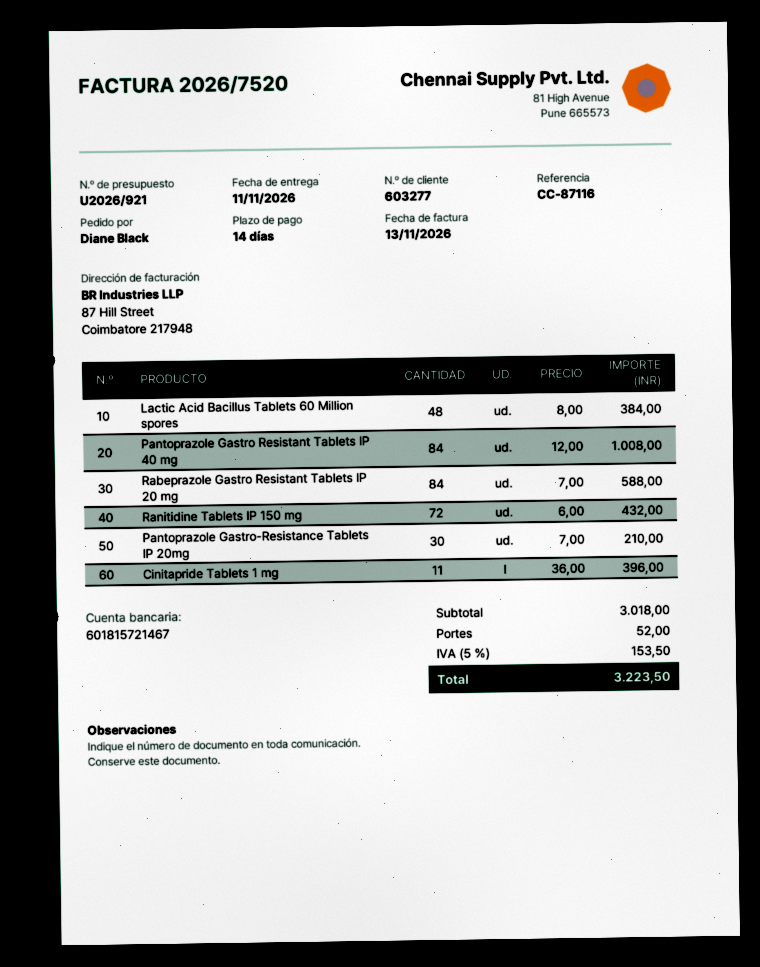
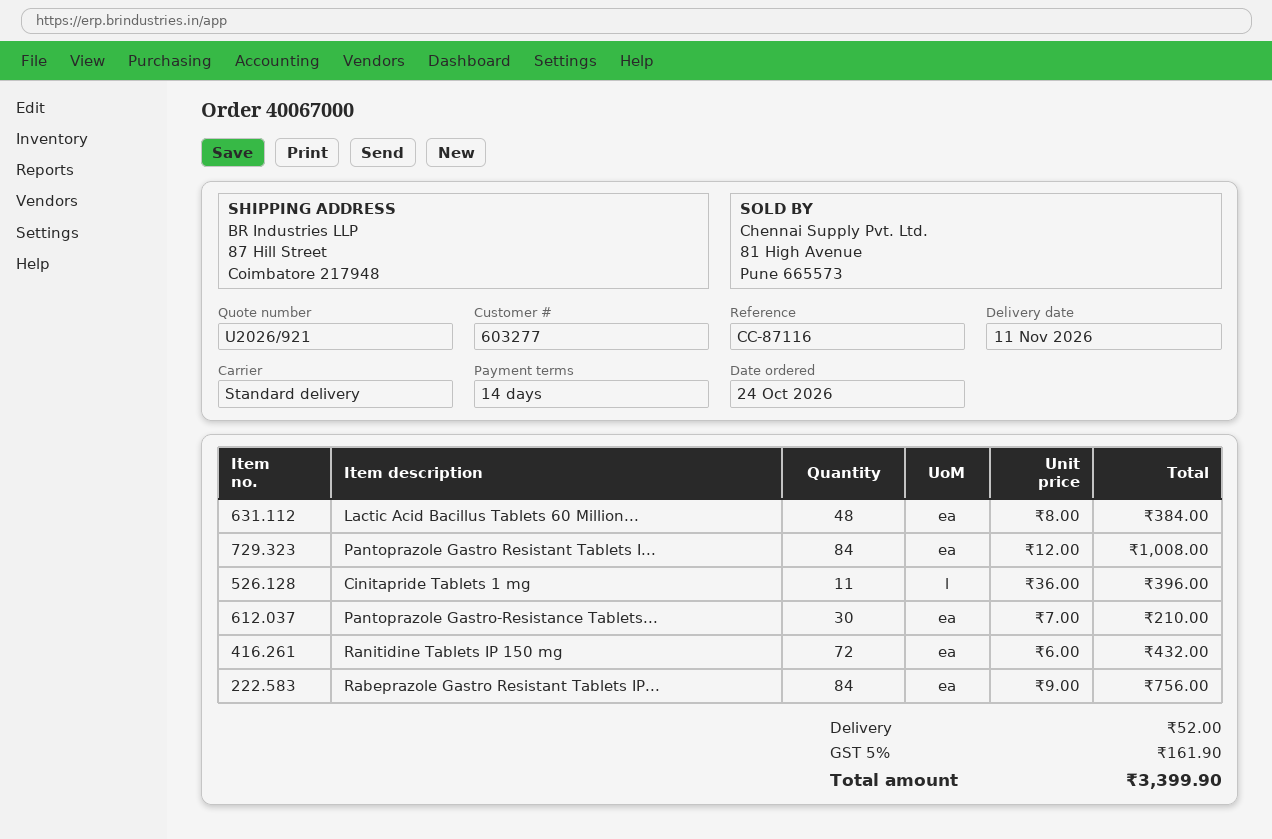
Rabeprazole Gastro Resistant Tablets IP 20 mg: 84 x 7.00 = 588.00 -> 84 x 9.00 = 756.00
tax: 5% = 153.50 -> 5% = 161.90
total: 3223.50 -> 3399.90

